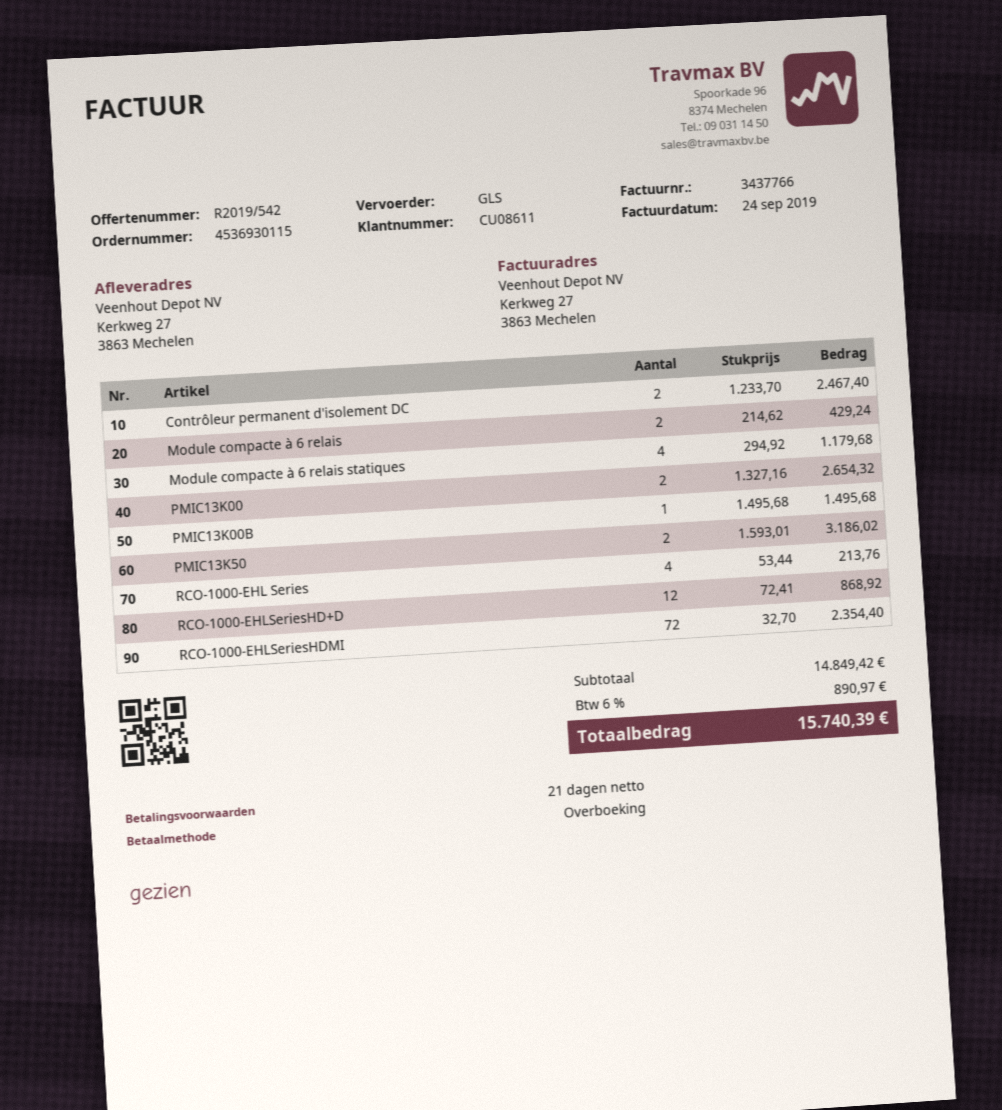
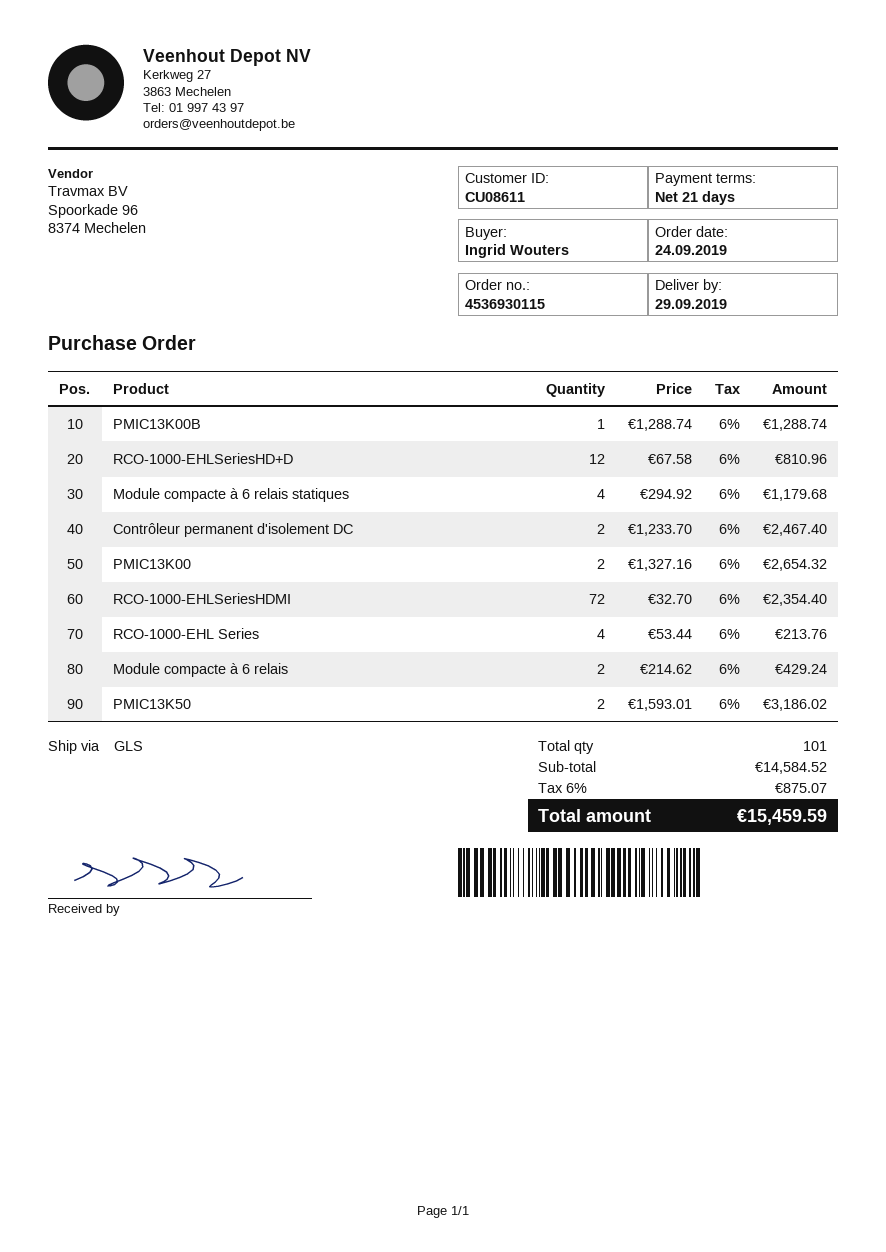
PMIC13K00B: 1 x 1495.68 = 1495.68 -> 1 x 1288.74 = 1288.74
RCO-1000-EHLSeriesHD+D: 12 x 72.41 = 868.92 -> 12 x 67.58 = 810.96
subtotal: 14849.42 -> 14584.52
tax: 6% = 890.97 -> 6% = 875.07
total: 15740.39 -> 15459.59

